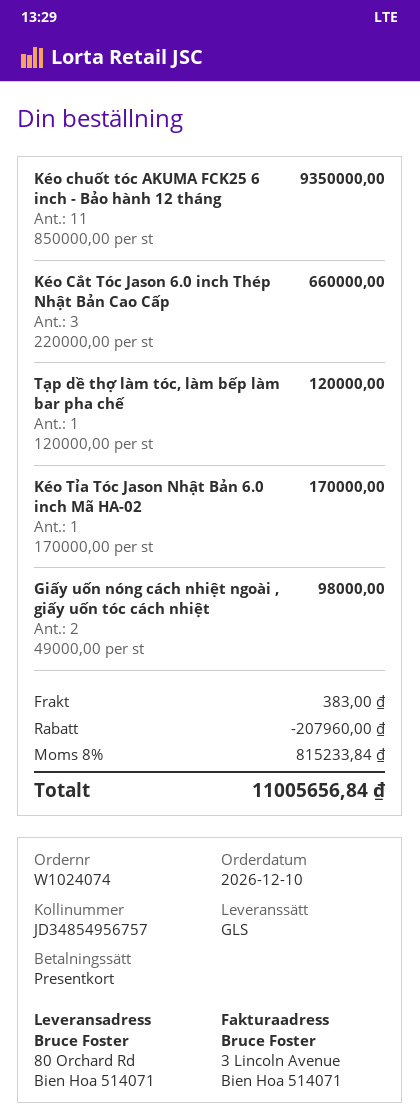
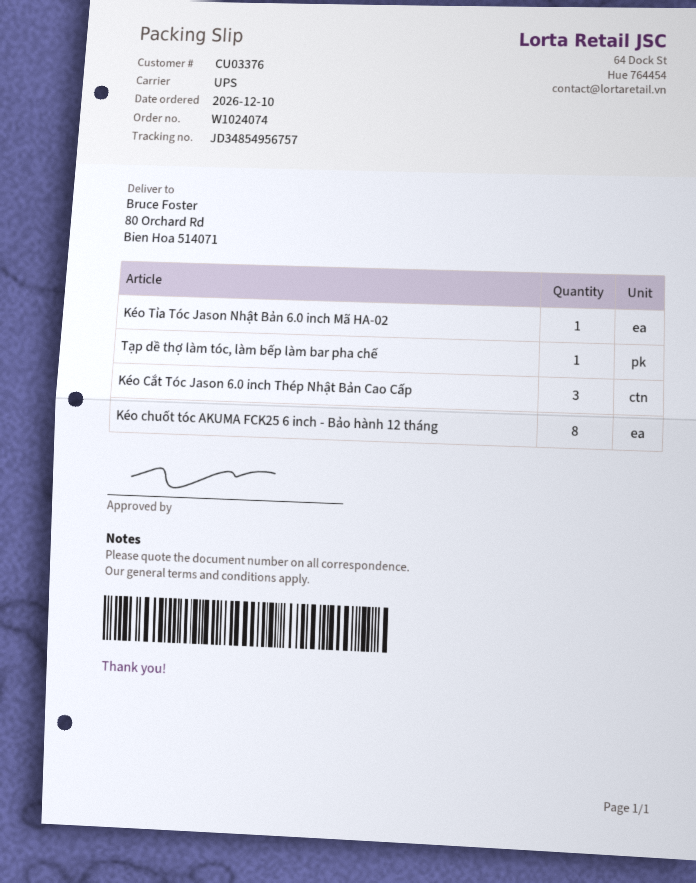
shipping method: GLS -> UPS
Kéo chuốt tóc AKUMA FCK25 6 inch - Bảo hành 12 tháng: 11 -> 8
Giấy uốn nóng cách nhiệt ngoài , giấy uốn tóc cách nhiệt: 2 -> none

